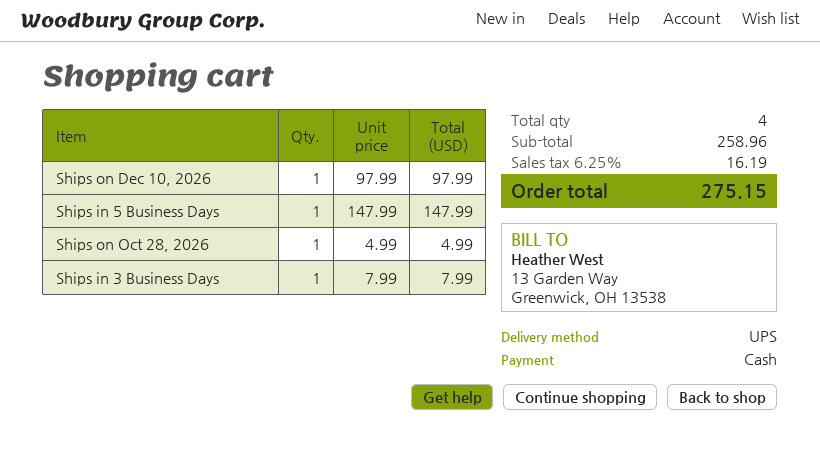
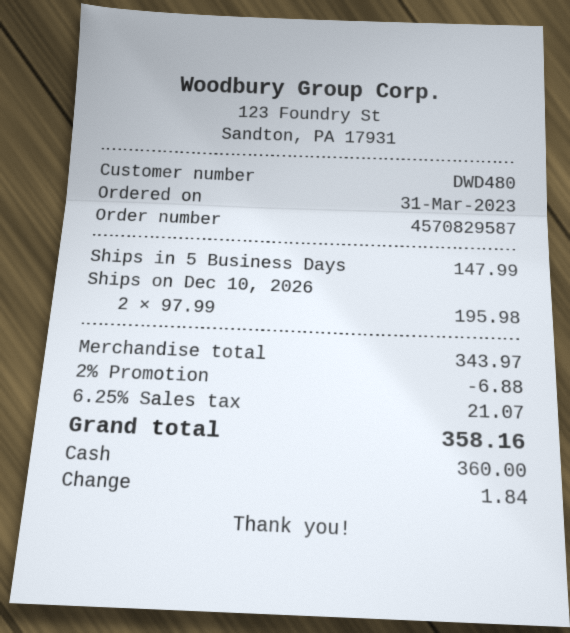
Ships on Dec 10, 2026: 1 x 97.99 = 97.99 -> 2 x 97.99 = 195.98
Ships on Oct 28, 2026: 1 x 4.99 = 4.99 -> none
Ships in 3 Business Days: 1 x 7.99 = 7.99 -> none
subtotal: 258.96 -> 343.97
discount: none -> 2% = 6.88
tax: 6.25% = 16.19 -> 6.25% = 21.07
total: 275.15 -> 358.16

